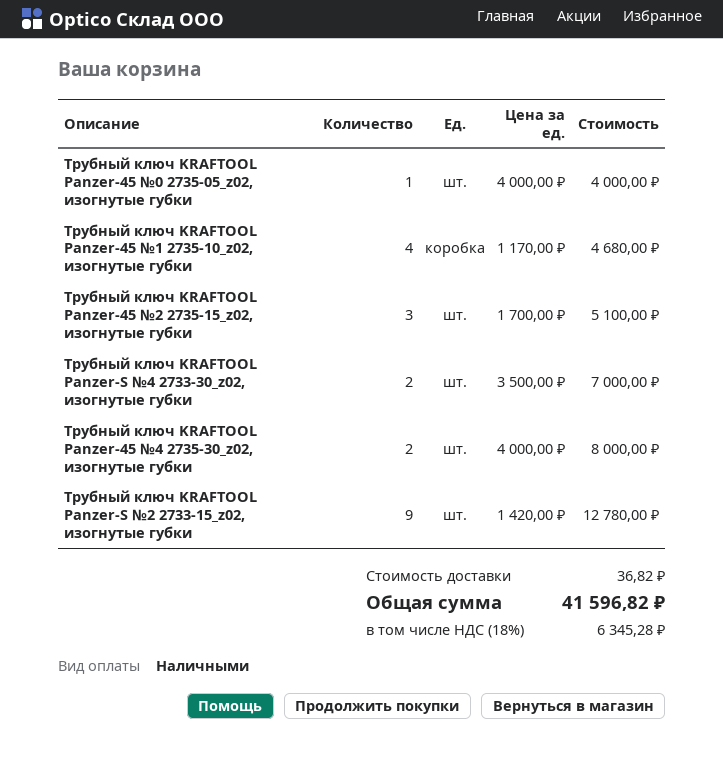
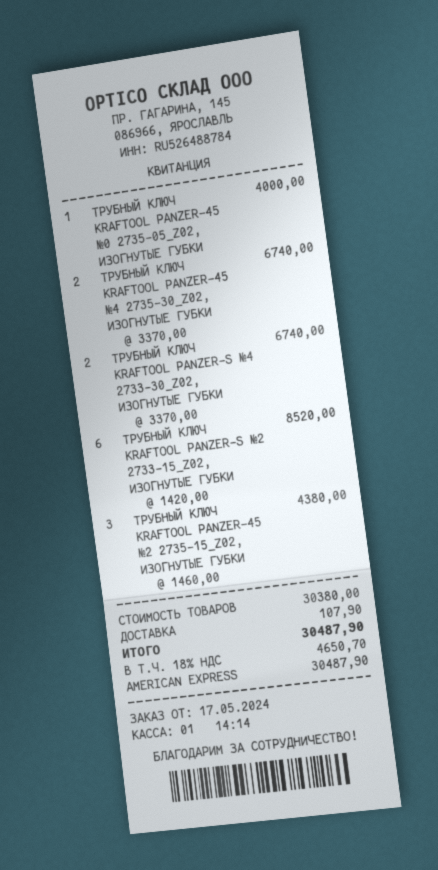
payment method: cash -> American Express
Трубный ключ KRAFTOOL Panzer-45 №1 2735-10_z02, изогнутые губки: 4 x 1170.00 = 4680.00 -> none
Трубный ключ KRAFTOOL Panzer-45 №2 2735-15_z02, изогнутые губки: 3 x 1700.00 = 5100.00 -> 3 x 1460.00 = 4380.00
Трубный ключ KRAFTOOL Panzer-S №4 2733-30_z02, изогнутые губки: 2 x 3500.00 = 7000.00 -> 2 x 3370.00 = 6740.00
Трубный ключ KRAFTOOL Panzer-45 №4 2735-30_z02, изогнутые губки: 2 x 4000.00 = 8000.00 -> 2 x 3370.00 = 6740.00
Трубный ключ KRAFTOOL Panzer-S №2 2733-15_z02, изогнутые губки: 9 x 1420.00 = 12780.00 -> 6 x 1420.00 = 8520.00
shipping: 36.82 -> 107.90
tax: 18% = 6345.28 -> 18% = 4650.70
total: 41596.82 -> 30487.90

